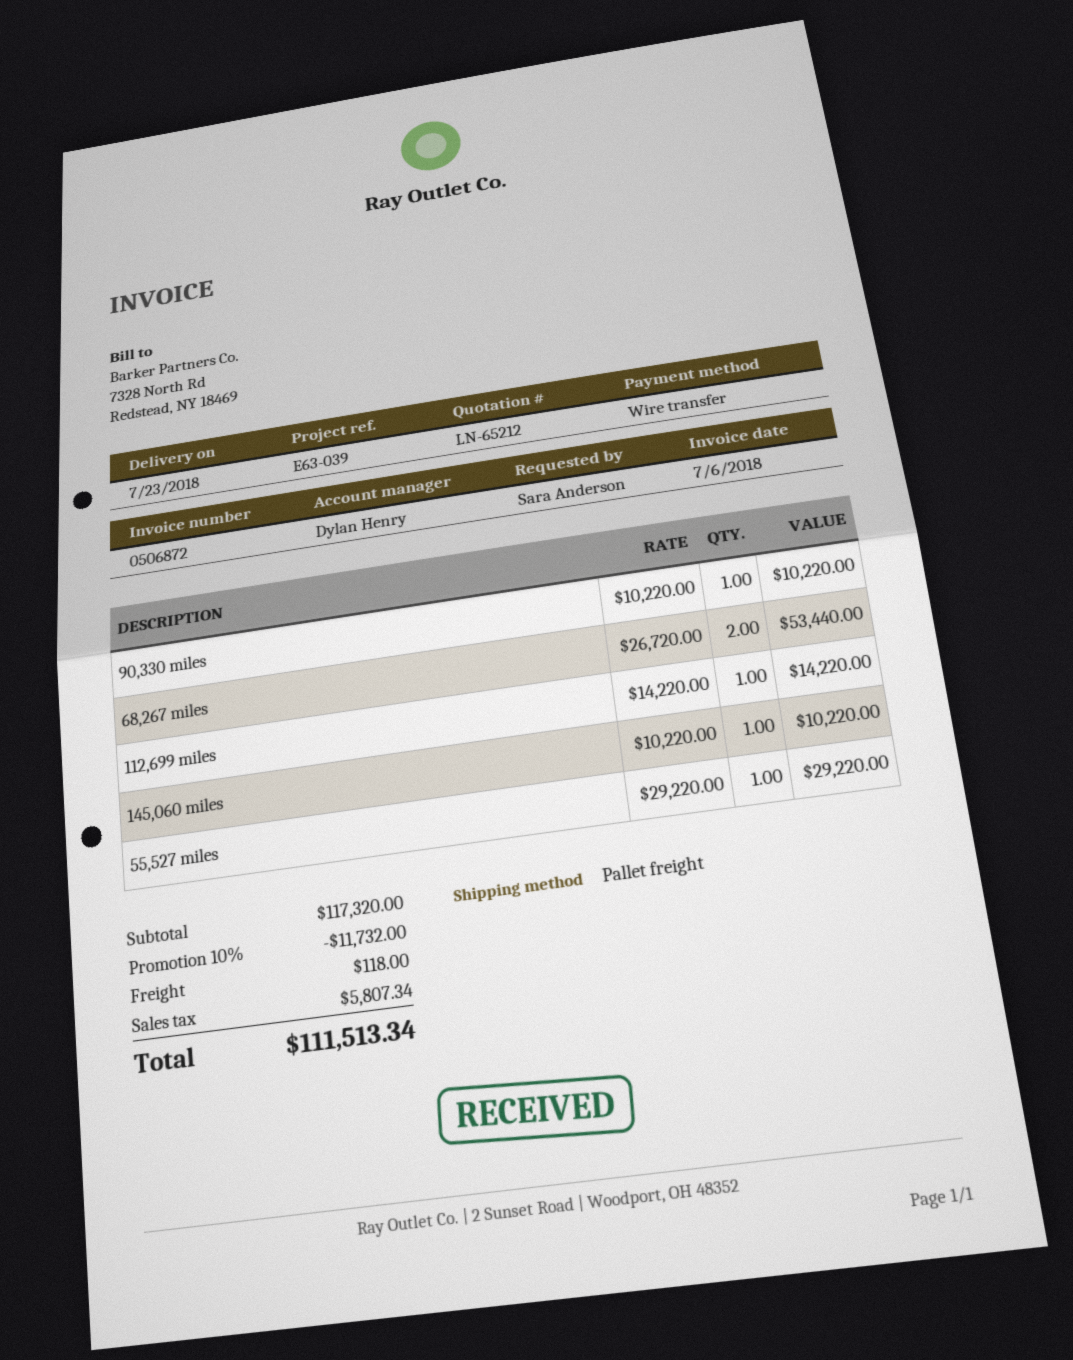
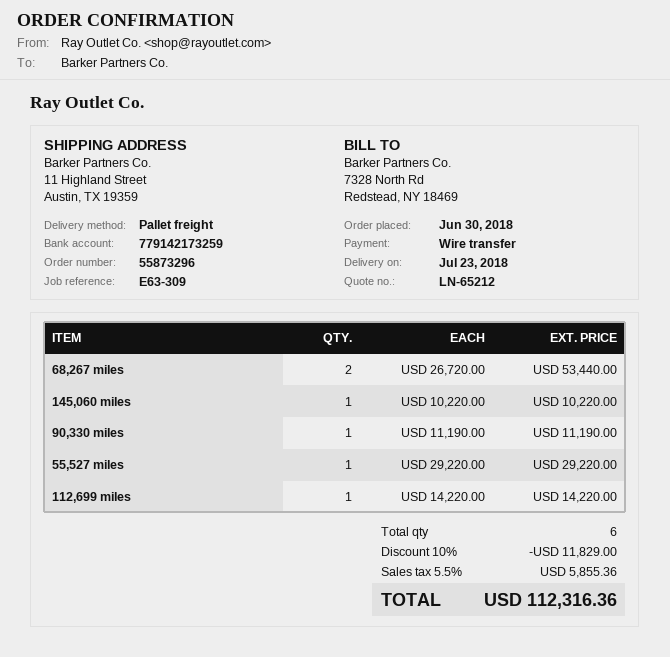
reference: E63-039 -> E63-309
90,330 miles: 1 x 10220.00 = 10220.00 -> 1 x 11190.00 = 11190.00
discount: 10% = 11732.00 -> 10% = 11829.00
shipping: 118.00 -> none
tax: 5807.34 -> 5855.36
total: 111513.34 -> 112316.36

